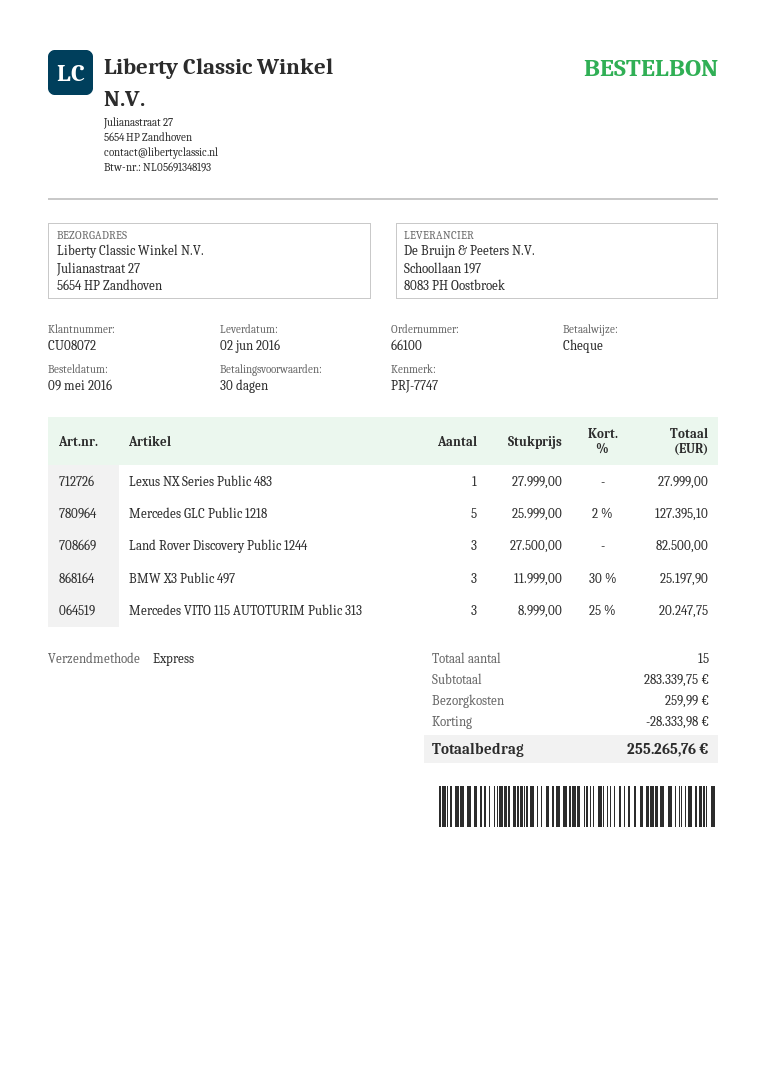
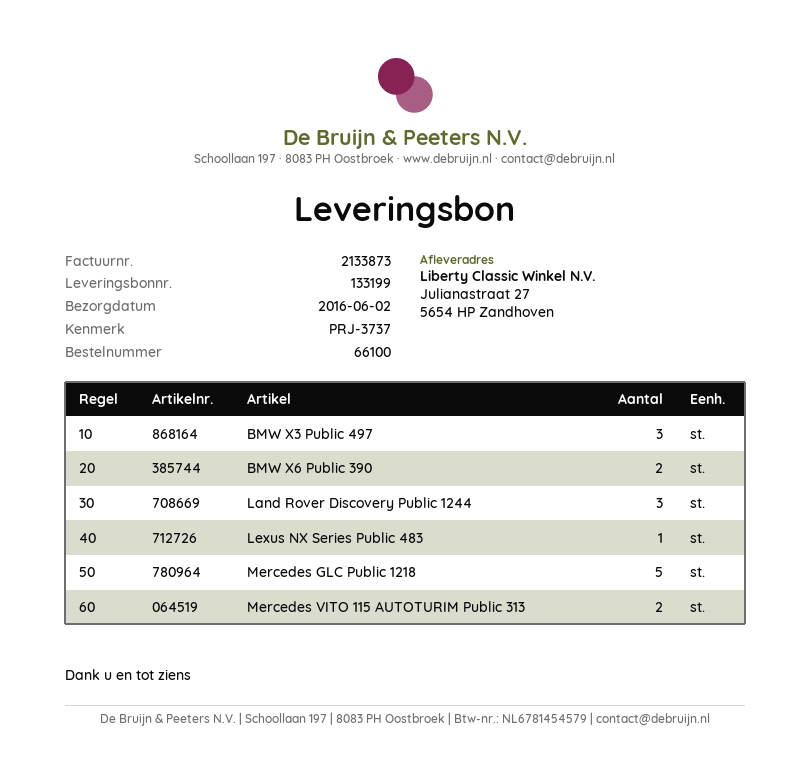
reference: PRJ-7747 -> PRJ-3737
Mercedes VITO 115 AUTOTURIM Public 313: 3 -> 2
BMW X6 Public 390: none -> 2

